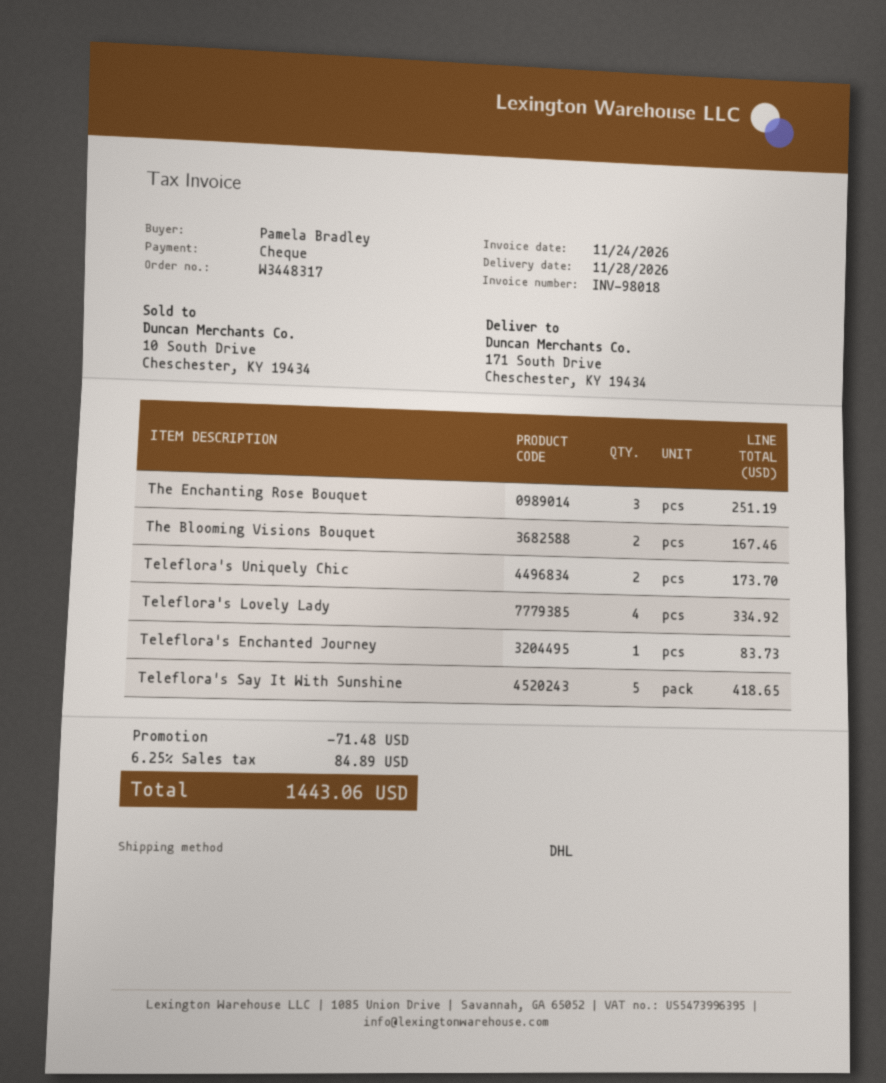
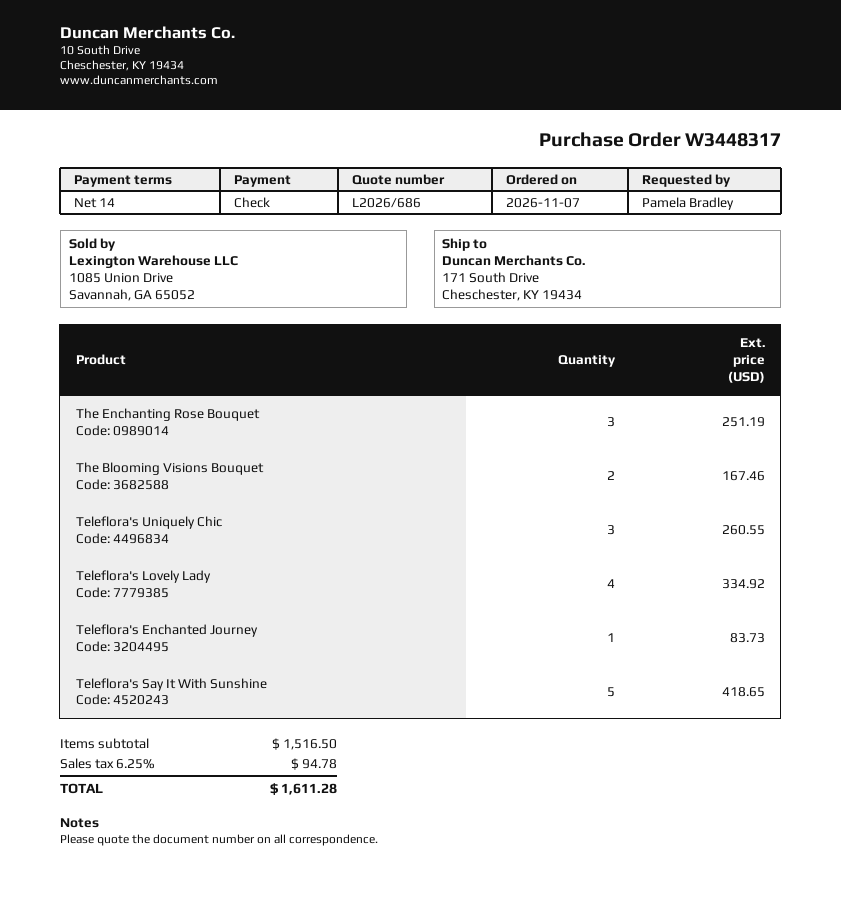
Teleflora's Uniquely Chic: 2 for 173.70 -> 3 for 260.55
discount: 71.48 -> none
tax: 6.25% = 84.89 -> 6.25% = 94.78
total: 1443.06 -> 1611.28

